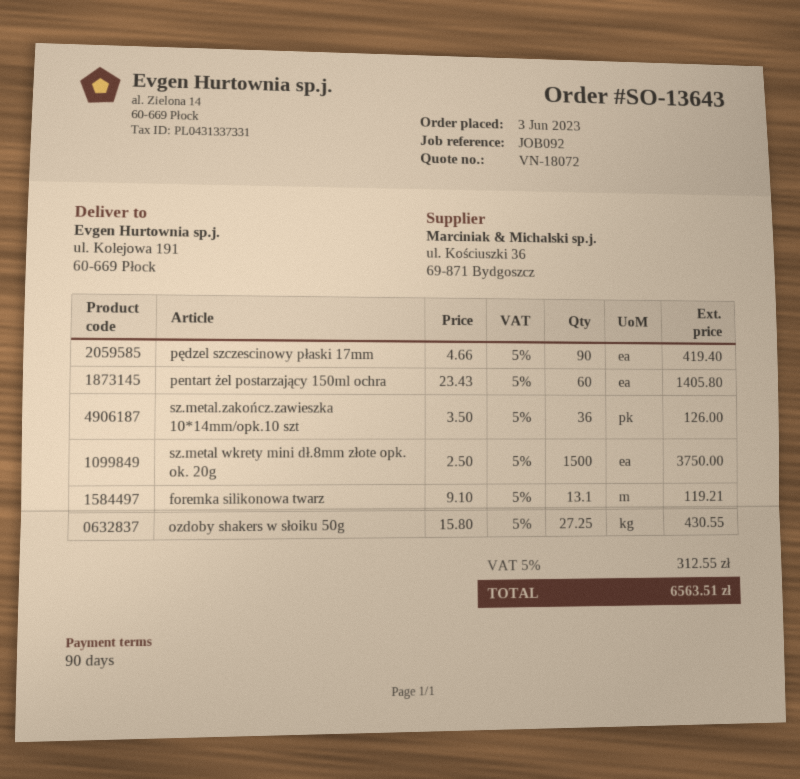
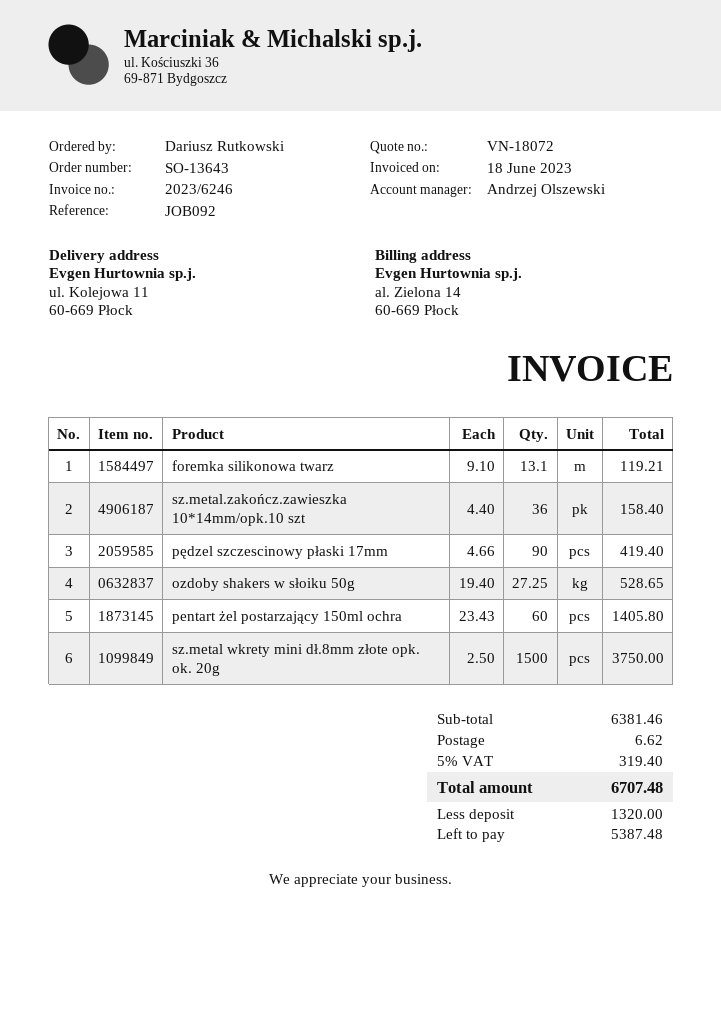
ship to: ul. Kolejowa 191, 60-669 Płock -> ul. Kolejowa 11, 60-669 Płock
sz.metal.zakończ.zawieszka 10*14mm/opk.10 szt: 36 x 3.50 = 126.00 -> 36 x 4.40 = 158.40
ozdoby shakers w słoiku 50g: 27.25 x 15.80 = 430.55 -> 27.25 x 19.40 = 528.65
shipping: none -> 6.62
tax: 5% = 312.55 -> 5% = 319.40
total: 6563.51 -> 6707.48

